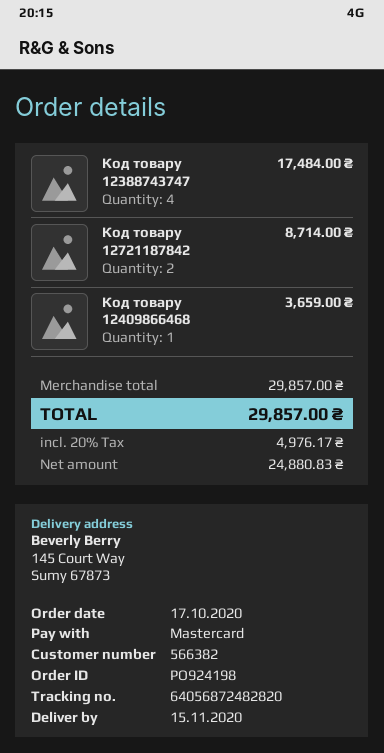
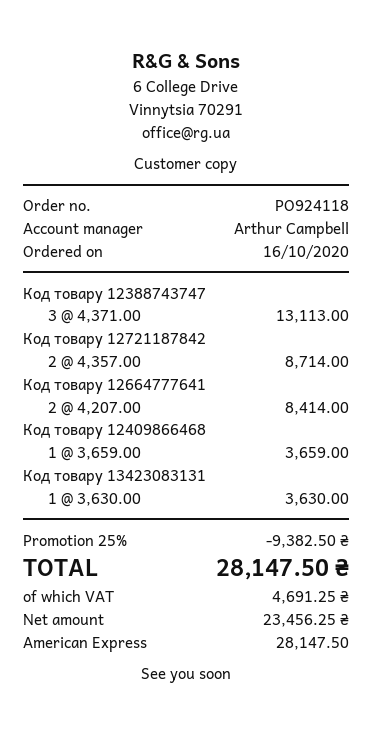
order number: PO924198 -> PO924118
order date: 2020-10-17 -> 2020-10-16
payment method: Mastercard -> American Express
Код товару 12388743747: 4 for 17484.00 -> 3 for 13113.00
Код товару 12664777641: none -> 2 for 8414.00
Код товару 13423083131: none -> 1 for 3630.00
discount: none -> 25% = 9382.50
net: 24880.83 -> 23456.25
tax: 4976.17 -> 4691.25
total: 29857.00 -> 28147.50

